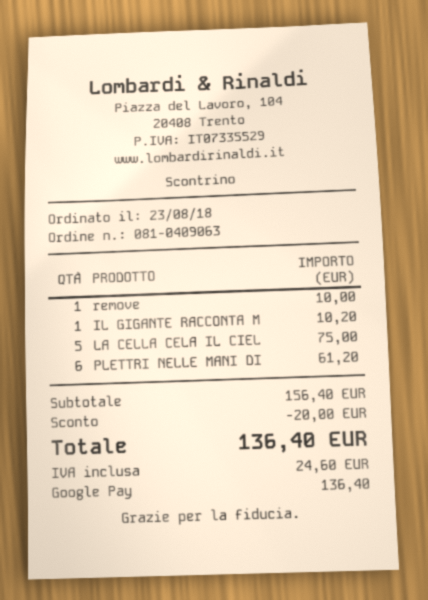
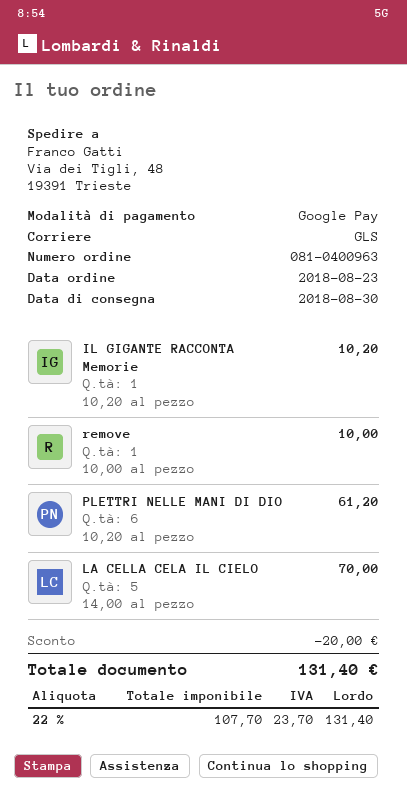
order number: 081-0409063 -> 081-0400963
LA CELLA CELA IL CIEL: 5 for 75.00 -> 5 for 70.00
tax: 24.60 -> 23.70
total: 136.40 -> 131.40

